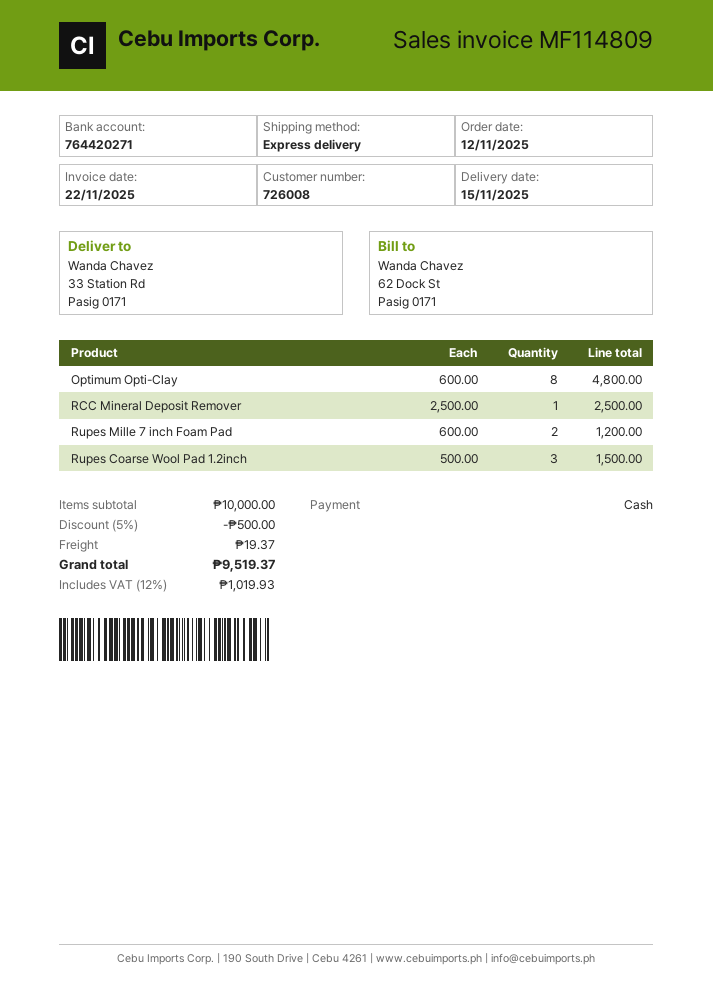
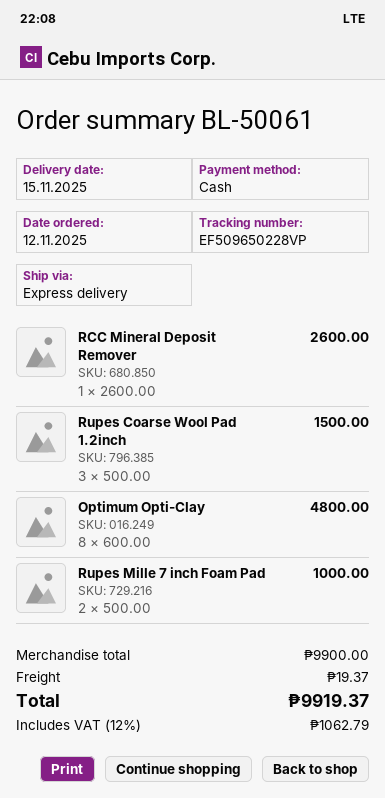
RCC Mineral Deposit Remover: 1 x 2500.00 = 2500.00 -> 1 x 2600.00 = 2600.00
Rupes Mille 7 inch Foam Pad: 2 x 600.00 = 1200.00 -> 2 x 500.00 = 1000.00
subtotal: 10000.00 -> 9900.00
discount: 5% = 500.00 -> none
tax: 12% = 1019.93 -> 12% = 1062.79
total: 9519.37 -> 9919.37

